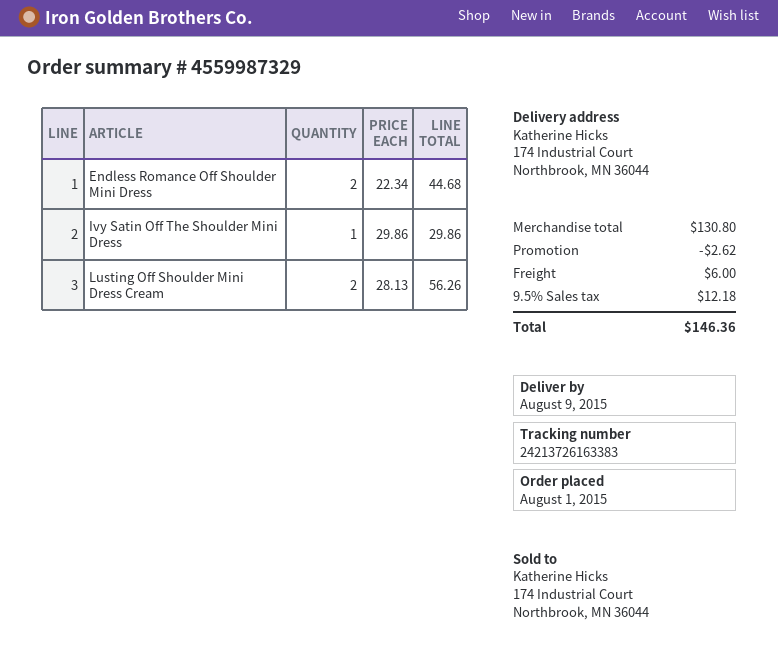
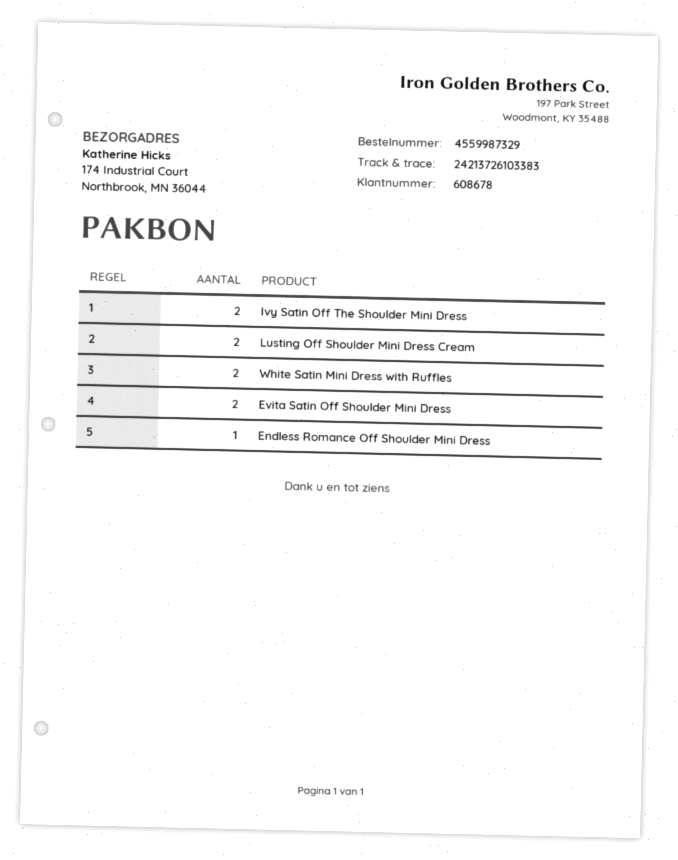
tracking number: 24213726163383 -> 24213726103383
Endless Romance Off Shoulder Mini Dress: 2 -> 1
Ivy Satin Off The Shoulder Mini Dress: 1 -> 2
White Satin Mini Dress with Ruffles: none -> 2
Evita Satin Off Shoulder Mini Dress: none -> 2

